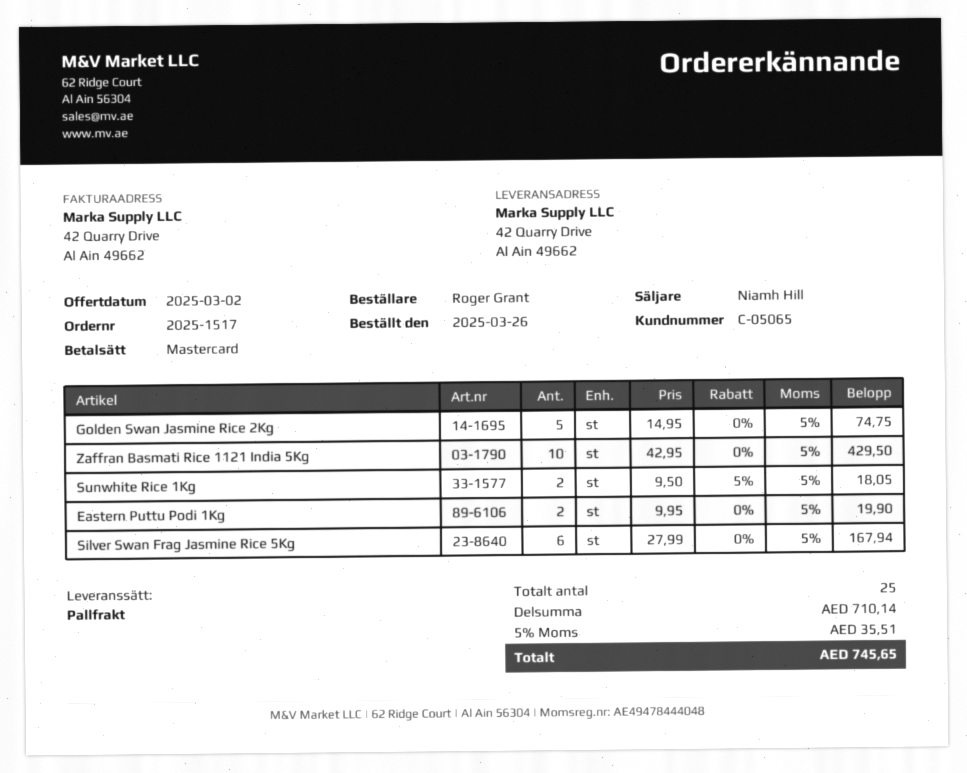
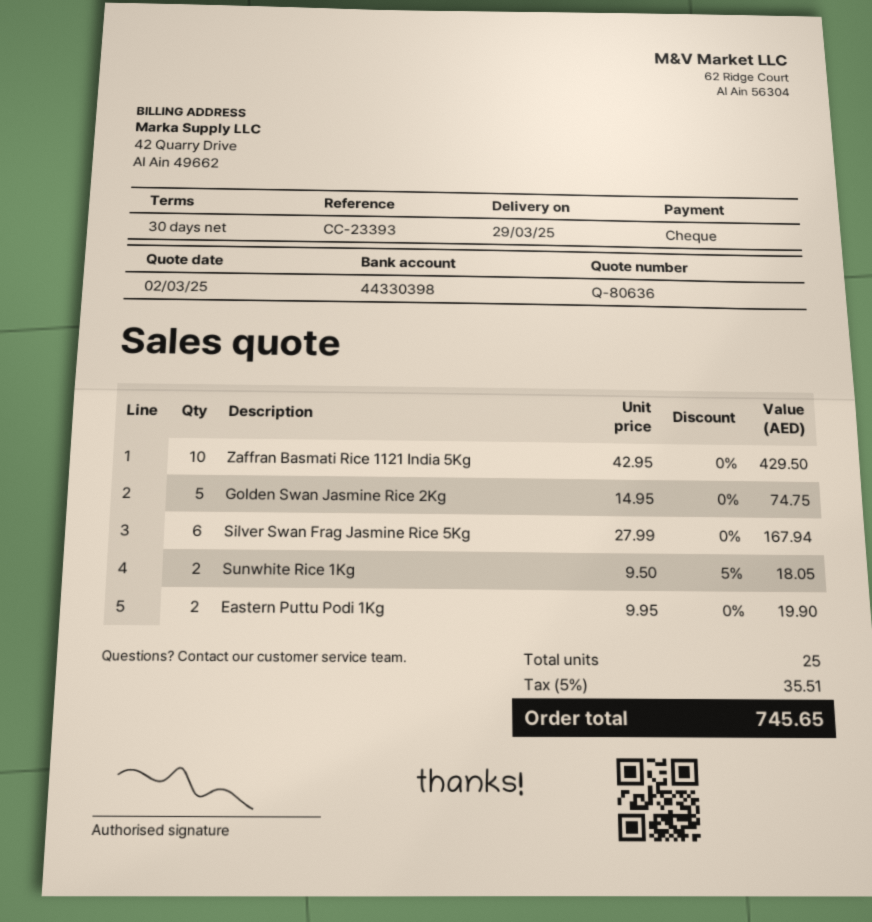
payment method: Mastercard -> cheque

